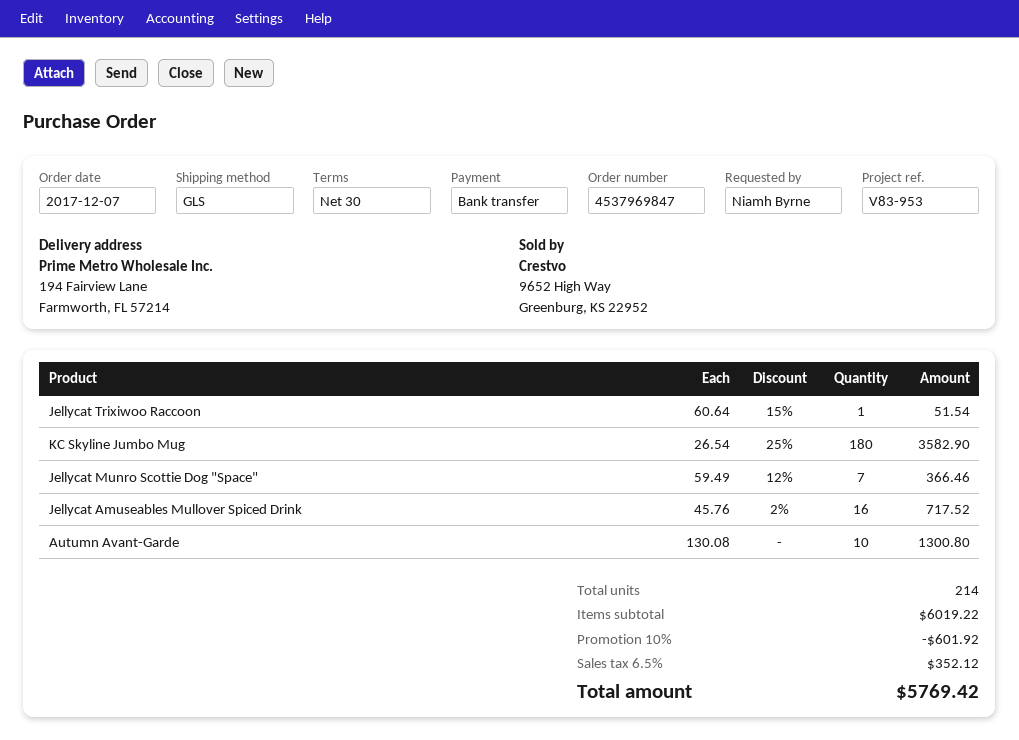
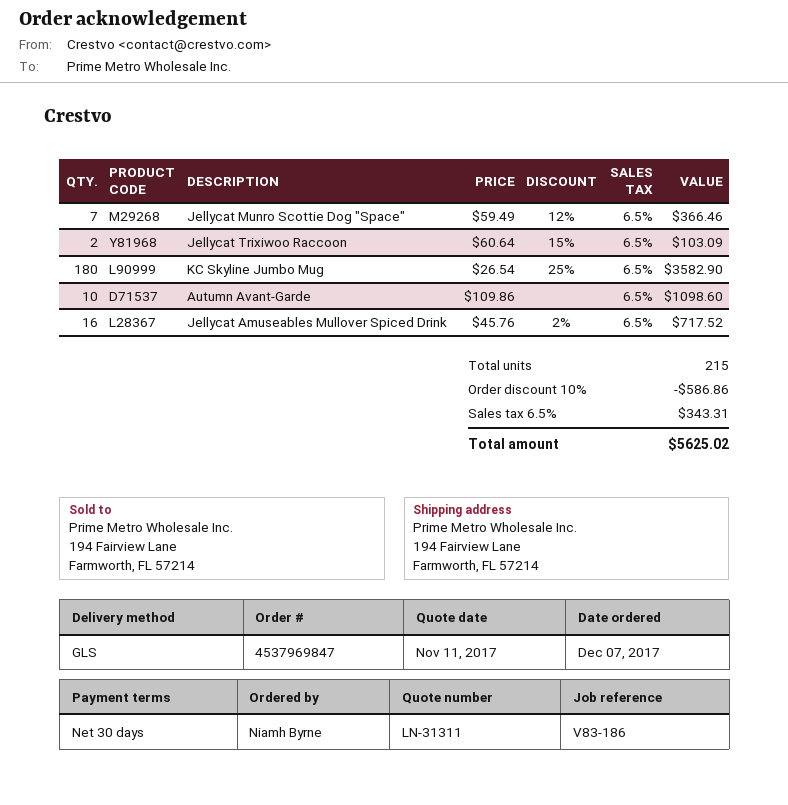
reference: V83-953 -> V83-186
Jellycat Trixiwoo Raccoon: 1 x 60.64 - 15% = 51.54 -> 2 x 60.64 - 15% = 103.09
Autumn Avant-Garde: 10 x 130.08 = 1300.80 -> 10 x 109.86 = 1098.60
total quantity: 214 -> 215
discount: 10% = 601.92 -> 10% = 586.86
tax: 6.5% = 352.12 -> 6.5% = 343.31
total: 5769.42 -> 5625.02

